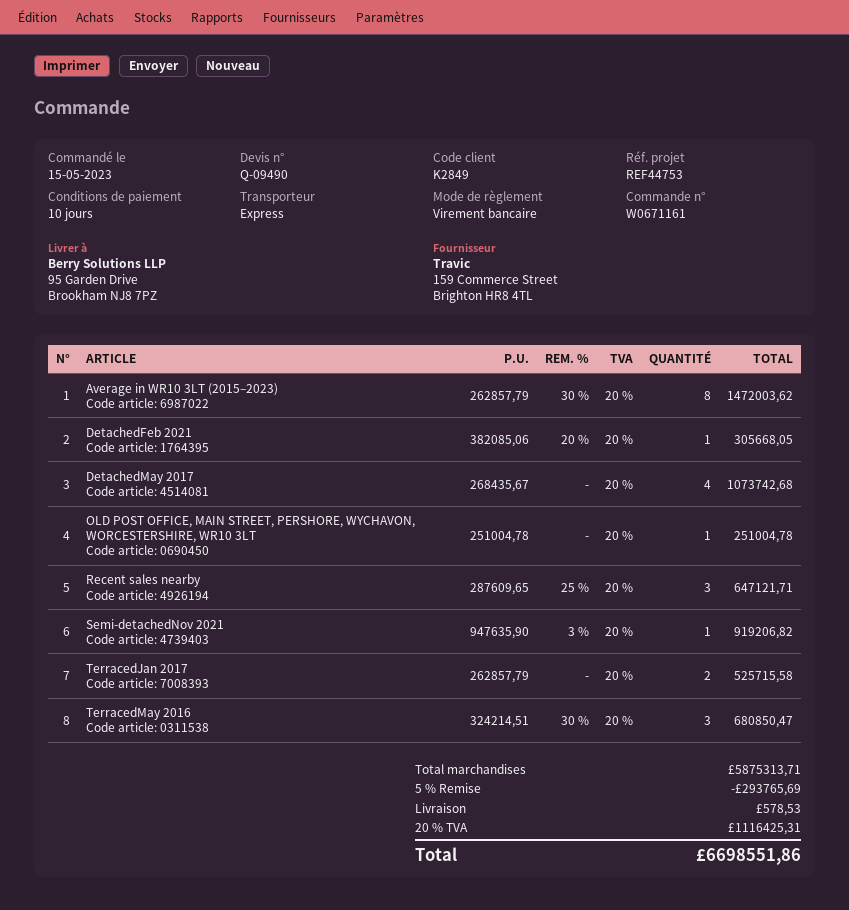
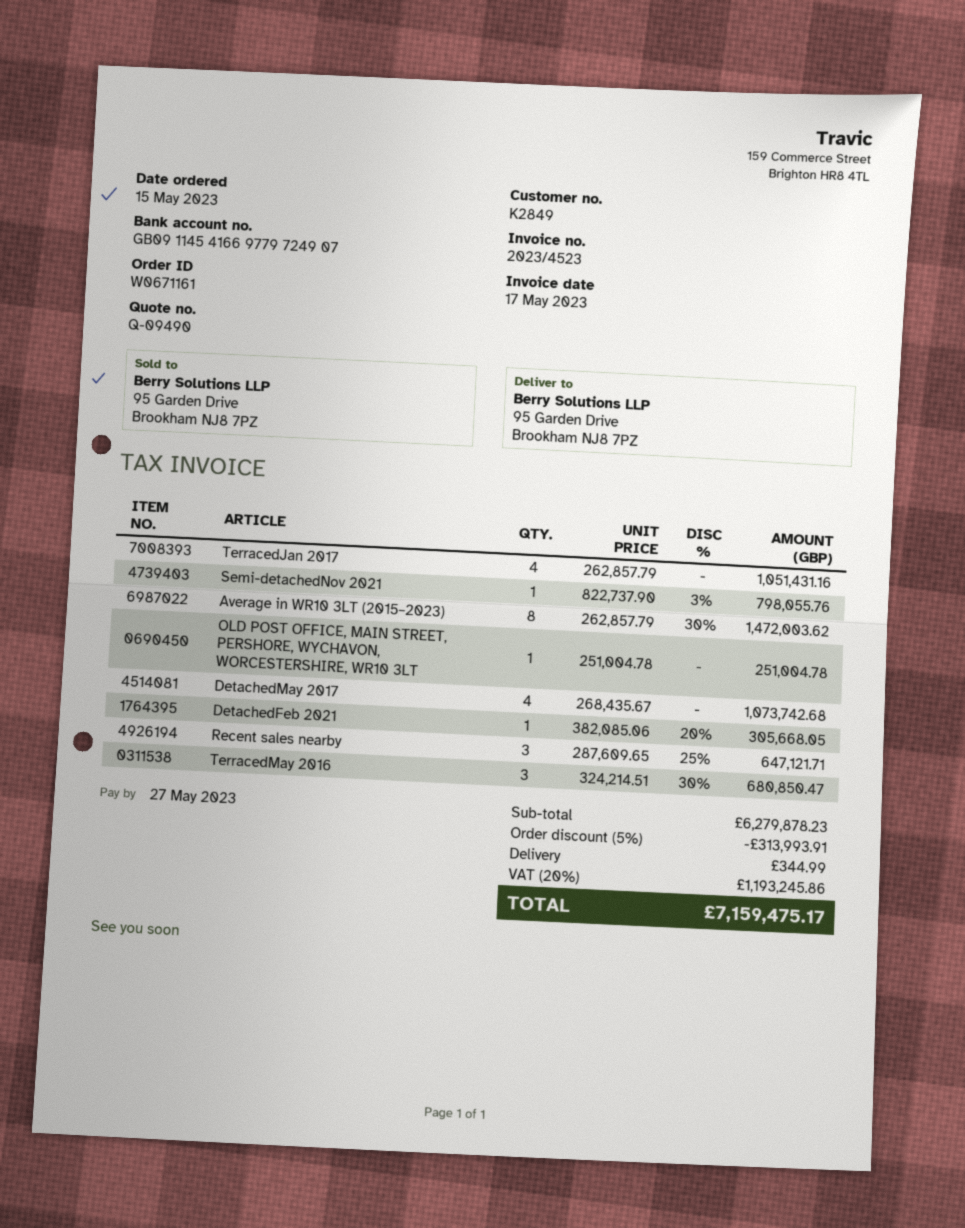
Semi-detachedNov 2021: 1 x 947635.90 - 3% = 919206.82 -> 1 x 822737.90 - 3% = 798055.76
TerracedJan 2017: 2 x 262857.79 = 525715.58 -> 4 x 262857.79 = 1051431.16
subtotal: 5875313.71 -> 6279878.23
discount: 5% = 293765.69 -> 5% = 313993.91
shipping: 578.53 -> 344.99
tax: 20% = 1116425.31 -> 20% = 1193245.86
total: 6698551.86 -> 7159475.17

